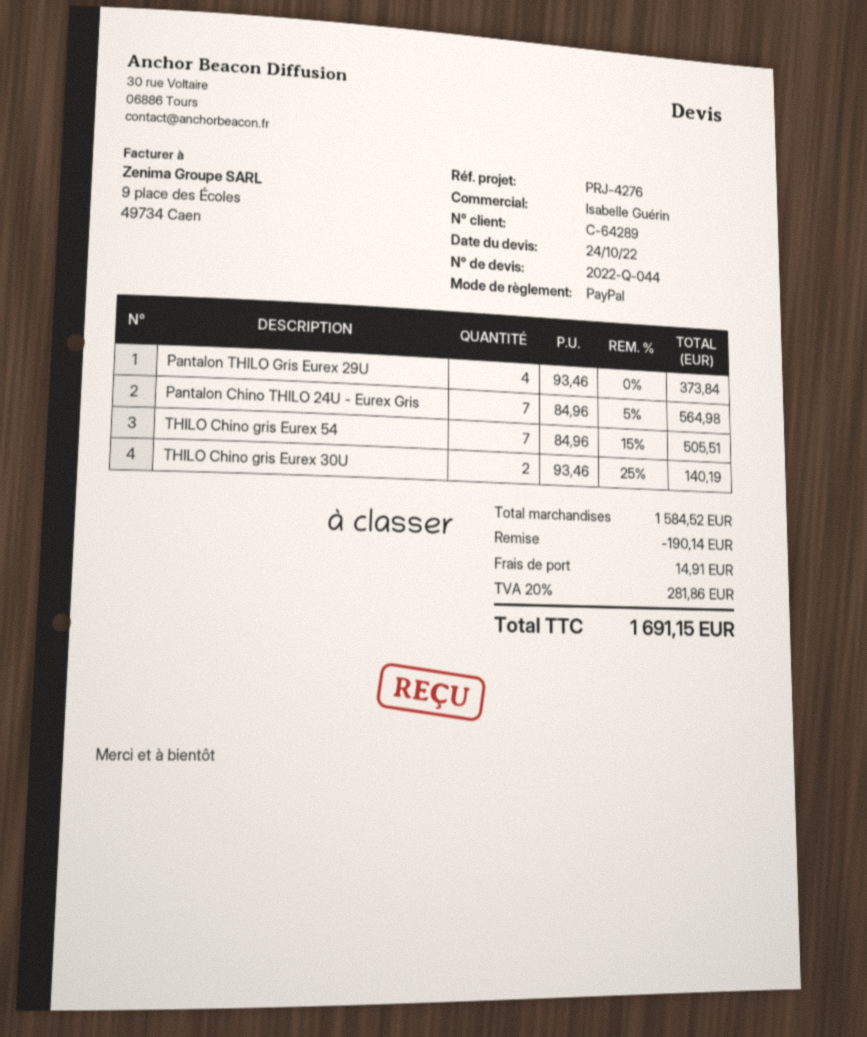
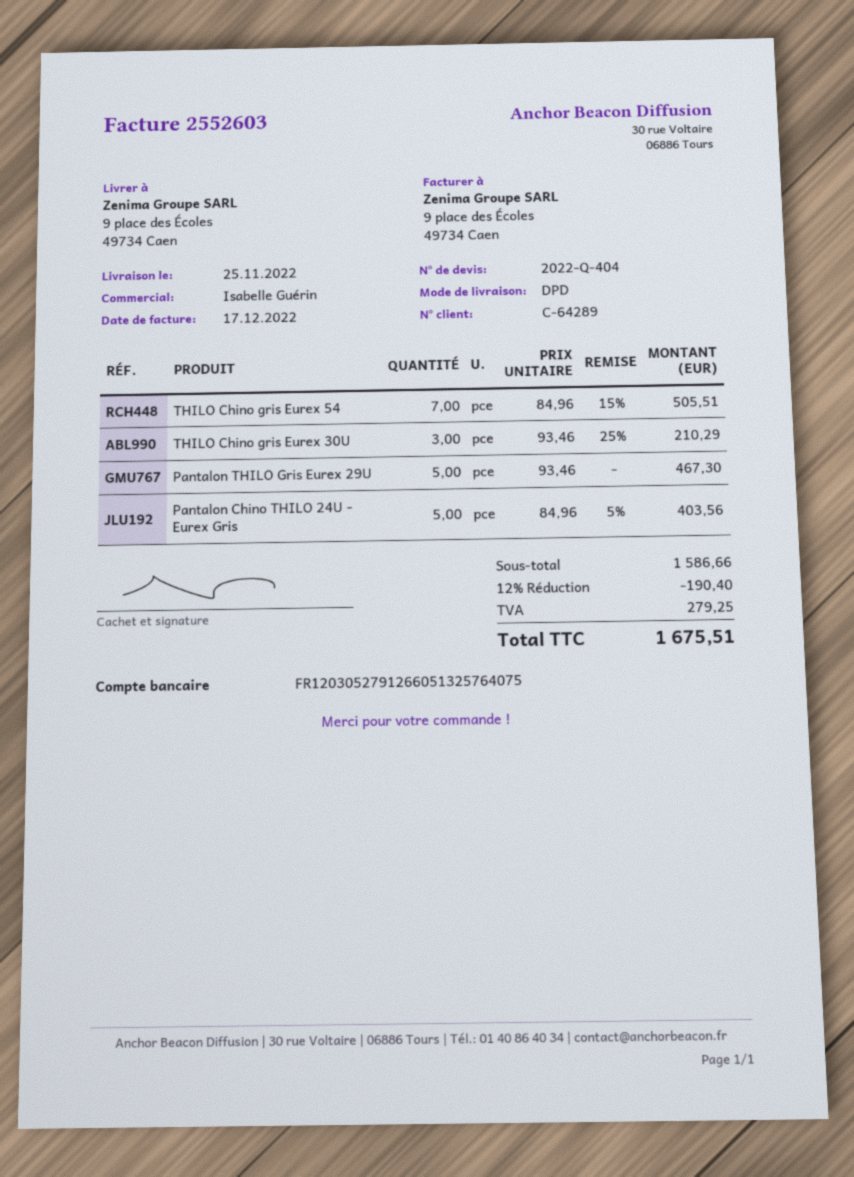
quote number: 2022-Q-044 -> 2022-Q-404
Pantalon THILO Gris Eurex 29U: 4 x 93.46 = 373.84 -> 5 x 93.46 = 467.30
Pantalon Chino THILO 24U - Eurex Gris: 7 x 84.96 - 5% = 564.98 -> 5 x 84.96 - 5% = 403.56
THILO Chino gris Eurex 30U: 2 x 93.46 - 25% = 140.19 -> 3 x 93.46 - 25% = 210.29
subtotal: 1584.52 -> 1586.66
discount: 190.14 -> 190.40
shipping: 14.91 -> none
tax: 281.86 -> 279.25
total: 1691.15 -> 1675.51

